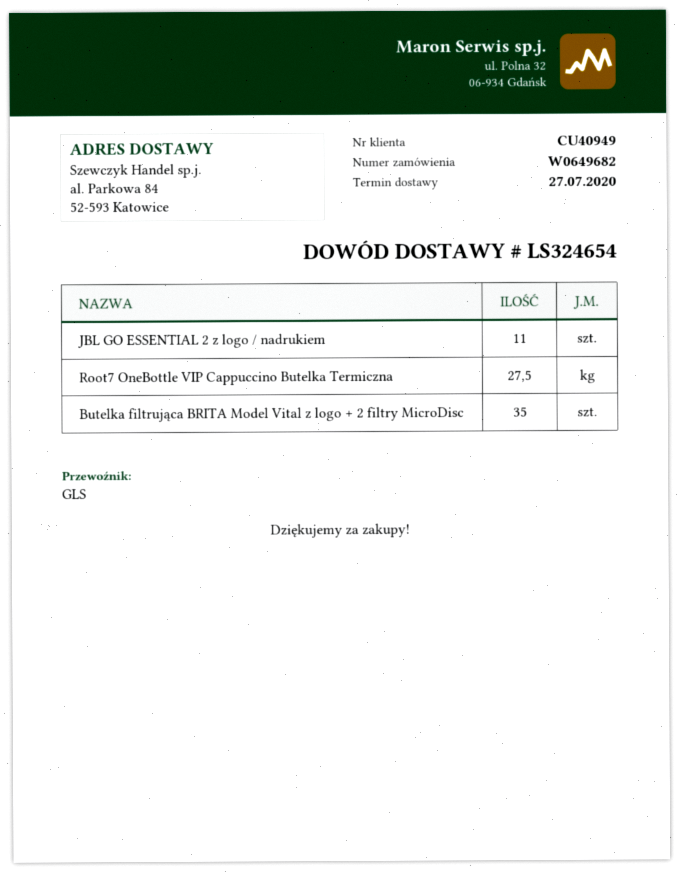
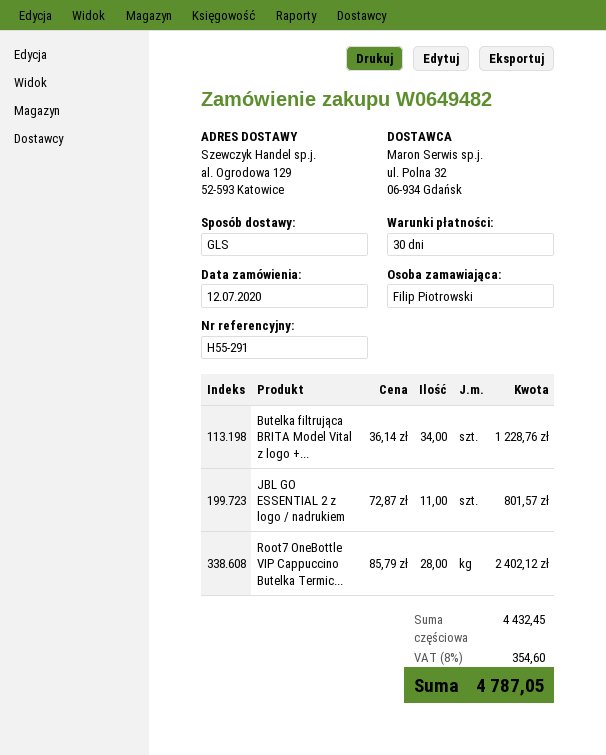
order number: W0649682 -> W0649482
ship to: al. Parkowa 84, 52-593 Katowice -> al. Ogrodowa 129, 52-593 Katowice
Root7 OneBottle VIP Cappuccino Butelka Termiczna: 27.5 -> 28
Butelka filtrująca BRITA Model Vital z logo + 2 filtry MicroDisc: 35 -> 34

